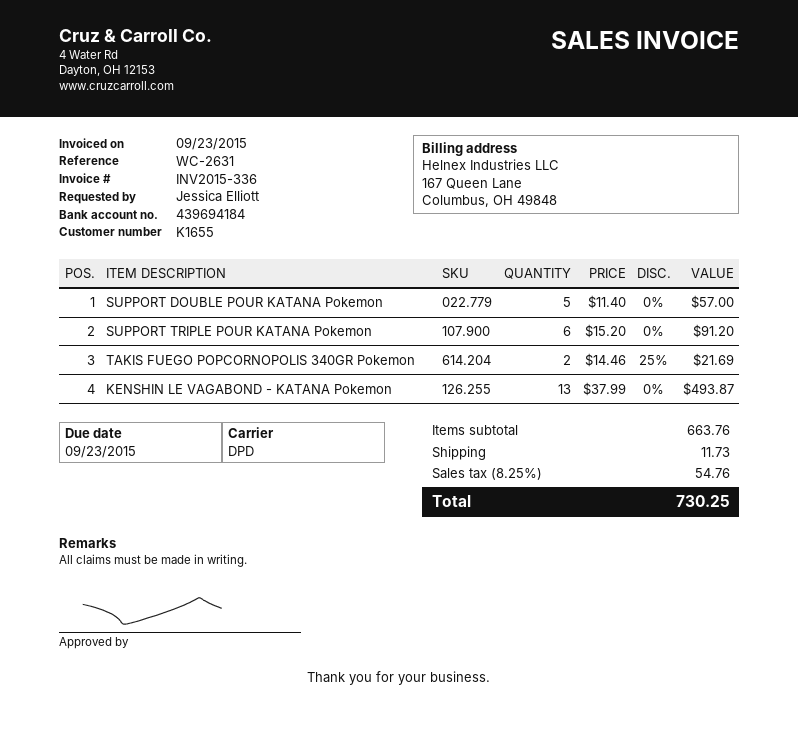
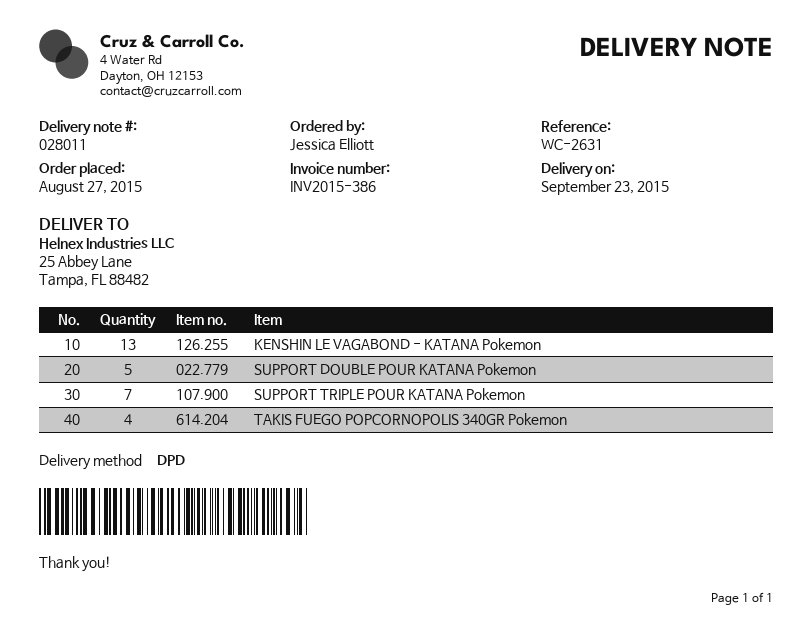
invoice number: INV2015-336 -> INV2015-386
SUPPORT TRIPLE POUR KATANA Pokemon: 6 -> 7
TAKIS FUEGO POPCORNOPOLIS 340GR Pokemon: 2 -> 4

